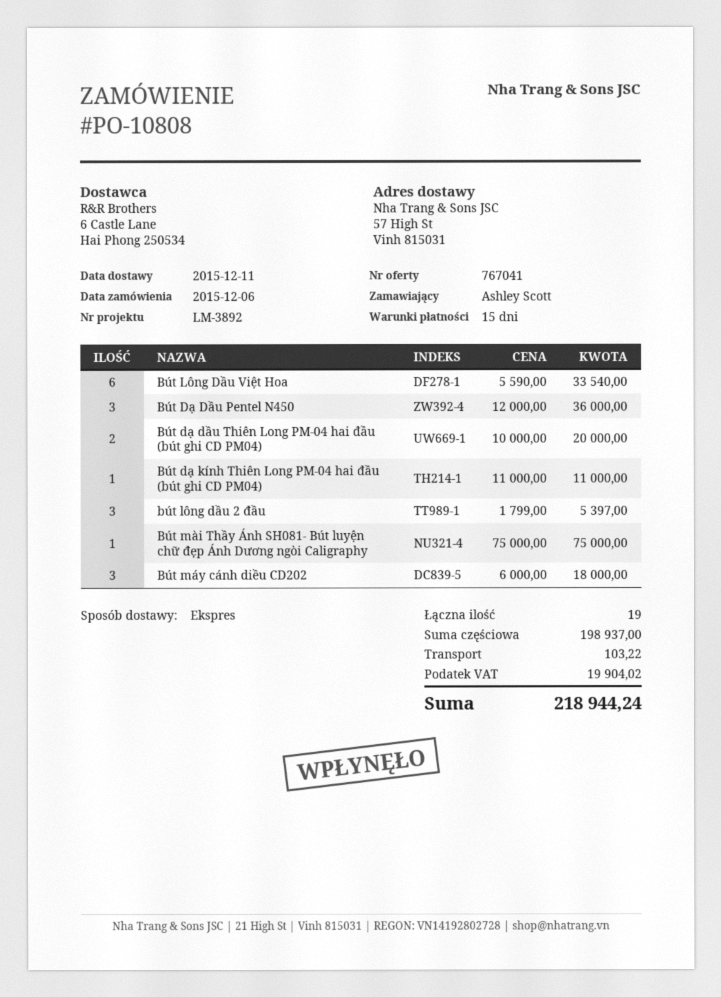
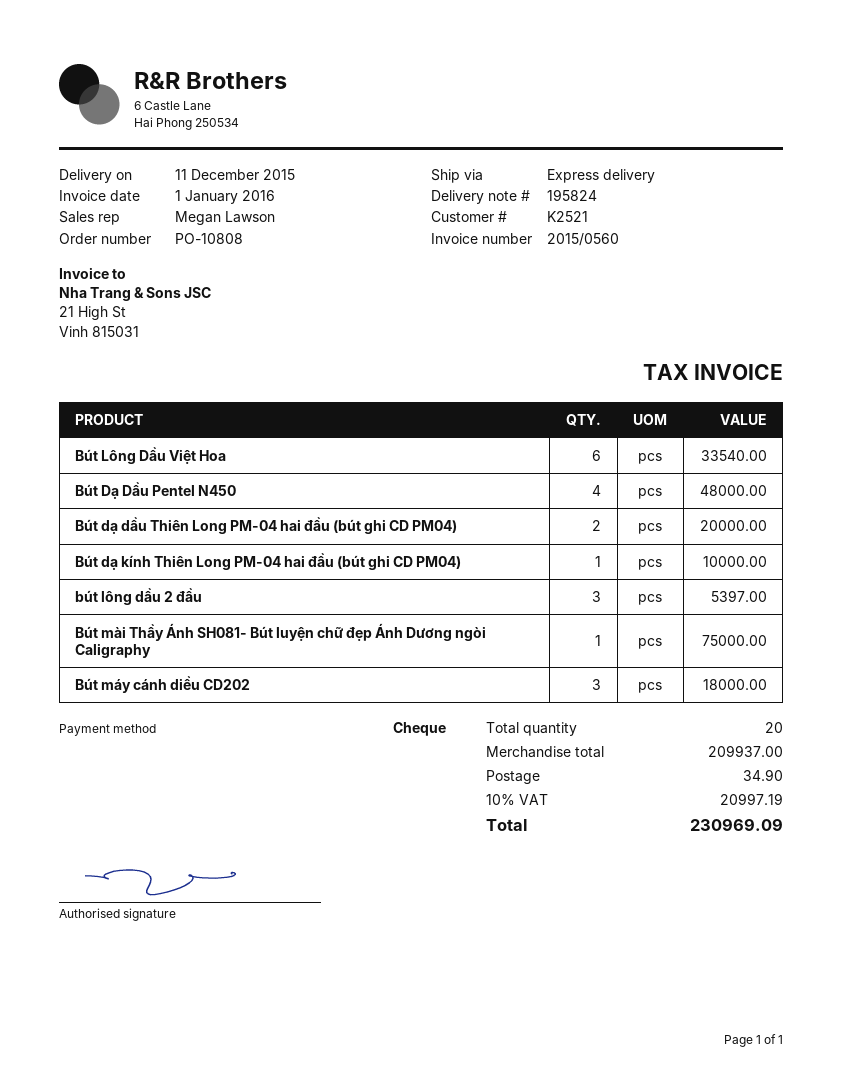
Bút Dạ Dầu Pentel N450: 3 for 36000.00 -> 4 for 48000.00
Bút dạ kính Thiên Long PM-04 hai đầu (bút ghi CD PM04): 1 for 11000.00 -> 1 for 10000.00
total quantity: 19 -> 20
subtotal: 198937.00 -> 209937.00
shipping: 103.22 -> 34.90
tax: 19904.02 -> 20997.19
total: 218944.24 -> 230969.09

